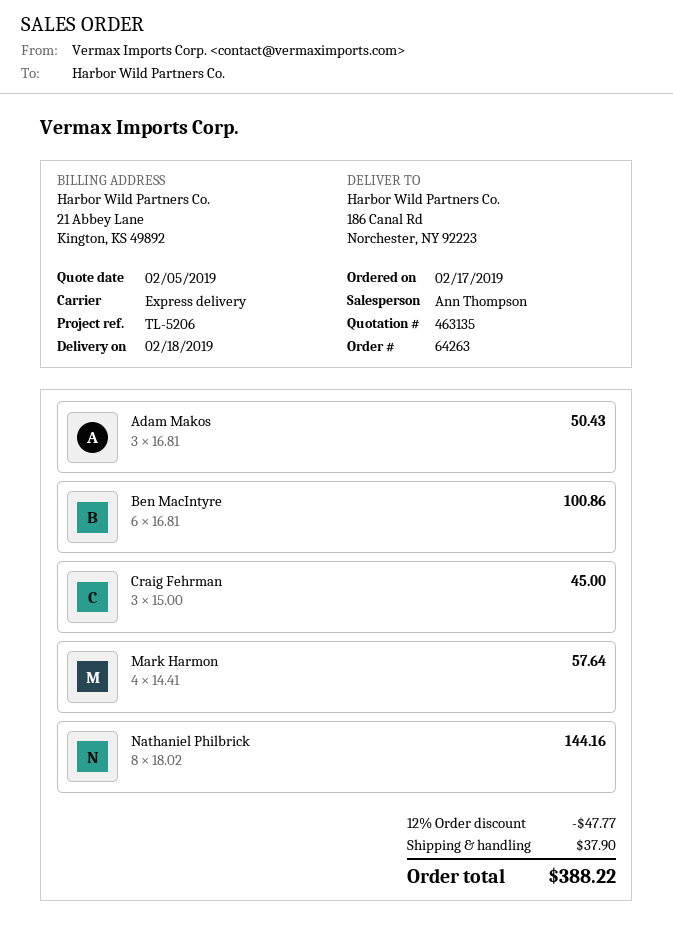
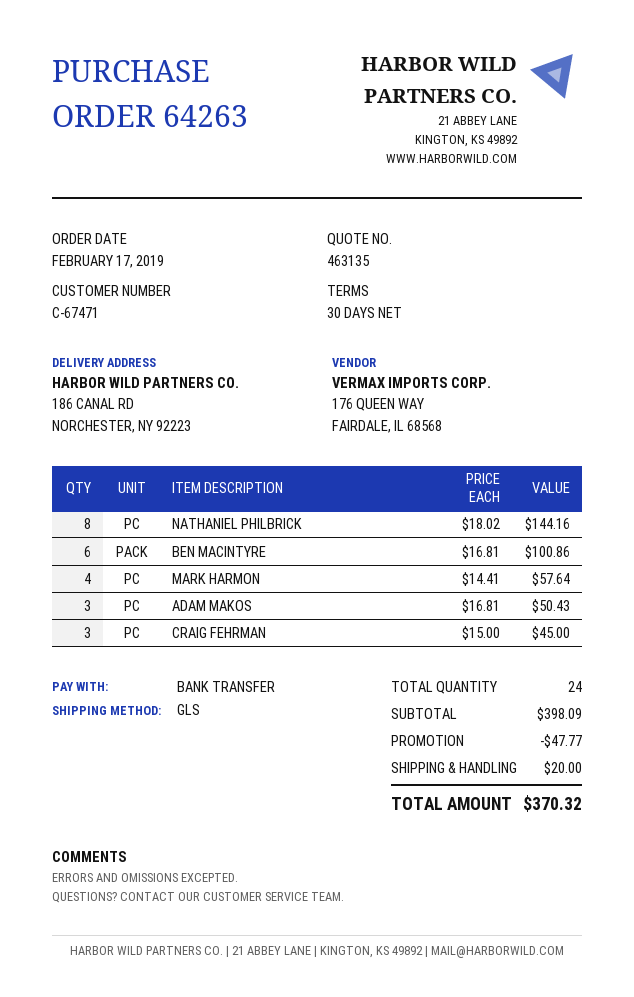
shipping method: express -> GLS
shipping: 37.90 -> 20.00
total: 388.22 -> 370.32

